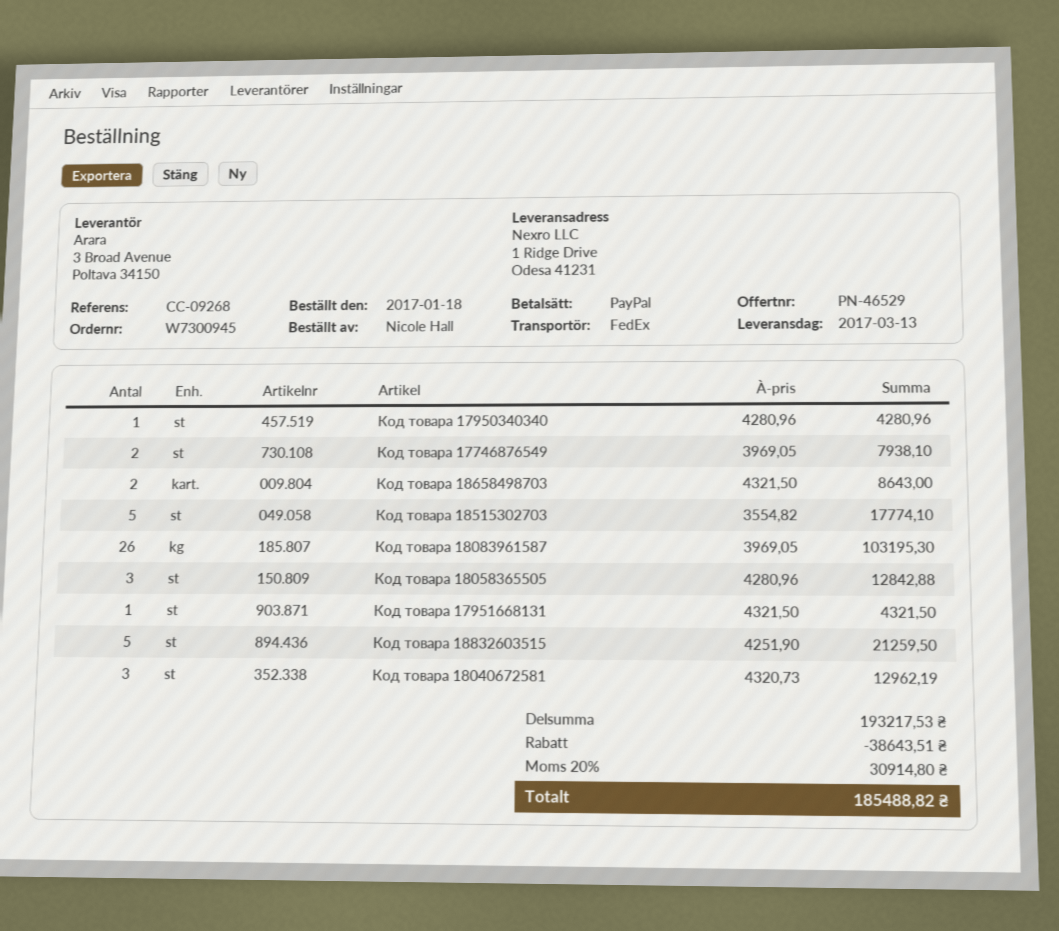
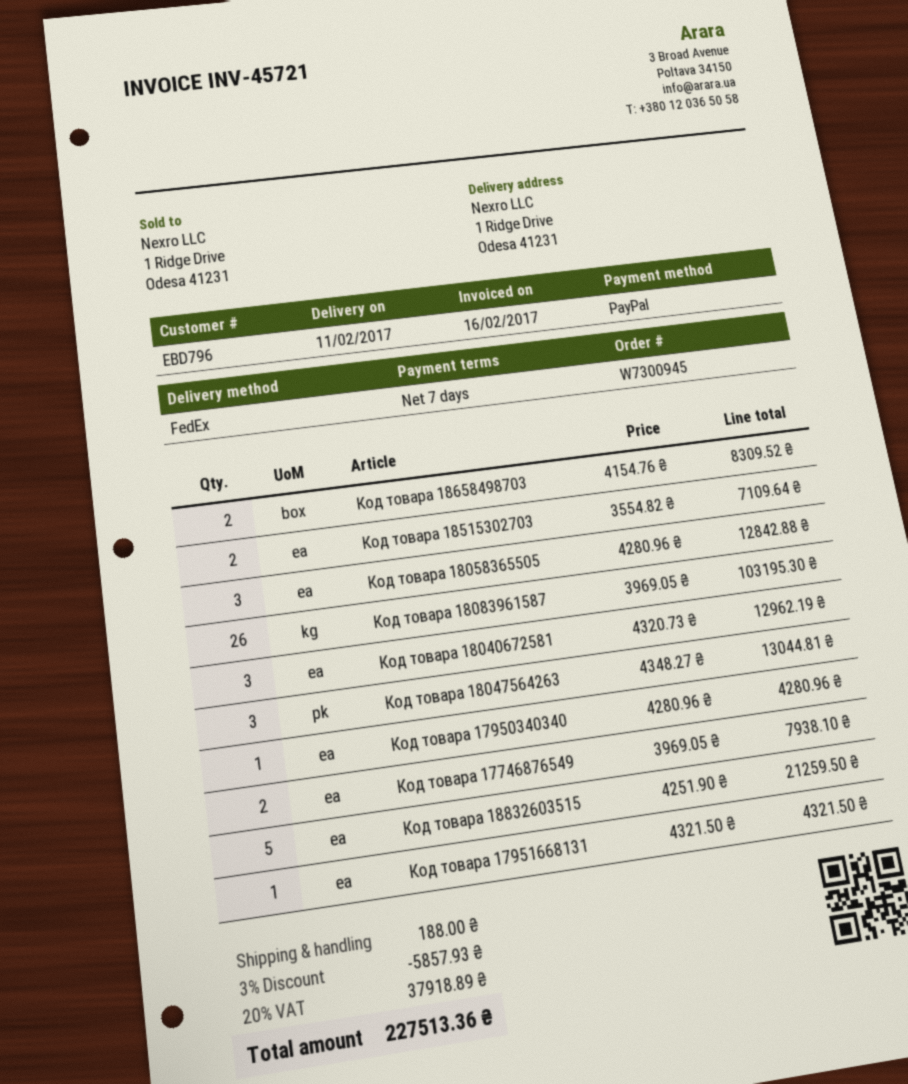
delivery date: 2017-03-13 -> 2017-02-11
Код товара 18658498703: 2 x 4321.50 = 8643.00 -> 2 x 4154.76 = 8309.52
Код товара 18515302703: 5 x 3554.82 = 17774.10 -> 2 x 3554.82 = 7109.64
Код товара 18047564263: none -> 3 x 4348.27 = 13044.81
discount: 38643.51 -> 5857.93
shipping: none -> 188.00
tax: 20% = 30914.80 -> 20% = 37918.89
total: 185488.82 -> 227513.36

